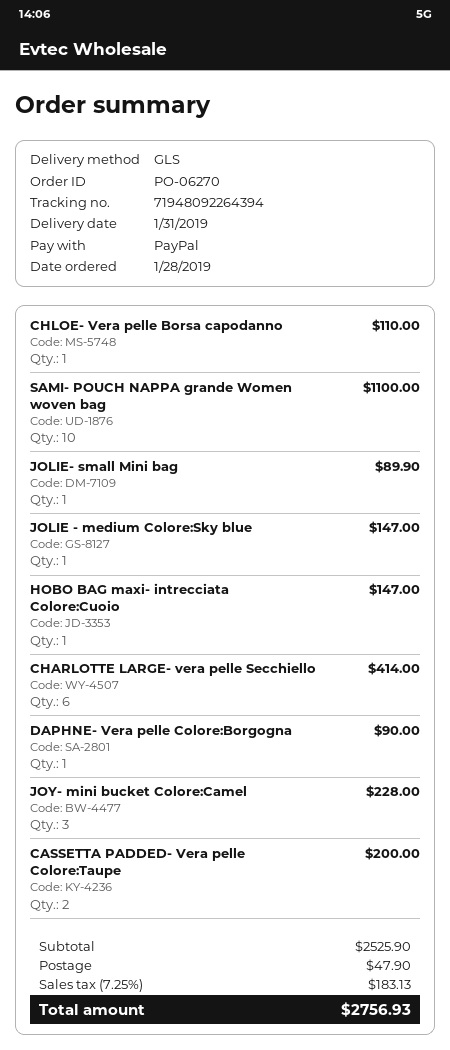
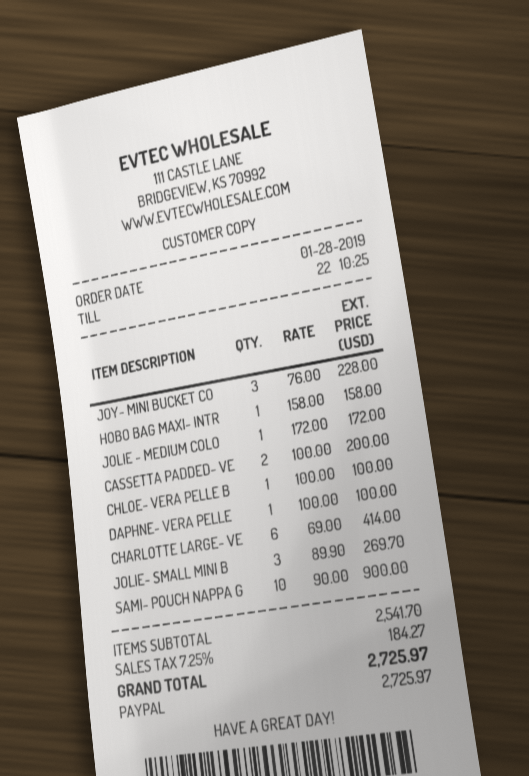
CHLOE- Vera pelle Borsa capodanno: 1 for 110.00 -> 1 for 100.00
SAMI- POUCH NAPPA grande Women woven bag: 10 for 1100.00 -> 10 for 900.00
JOLIE- small Mini bag: 1 for 89.90 -> 3 for 269.70
JOLIE - medium Colore:Sky blue: 1 for 147.00 -> 1 for 172.00
HOBO BAG maxi- intrecciata Colore:Cuoio: 1 for 147.00 -> 1 for 158.00
DAPHNE- Vera pelle Colore:Borgogna: 1 for 90.00 -> 1 for 100.00
subtotal: 2525.90 -> 2541.70
shipping: 47.90 -> none
tax: 7.25% = 183.13 -> 7.25% = 184.27
total: 2756.93 -> 2725.97

